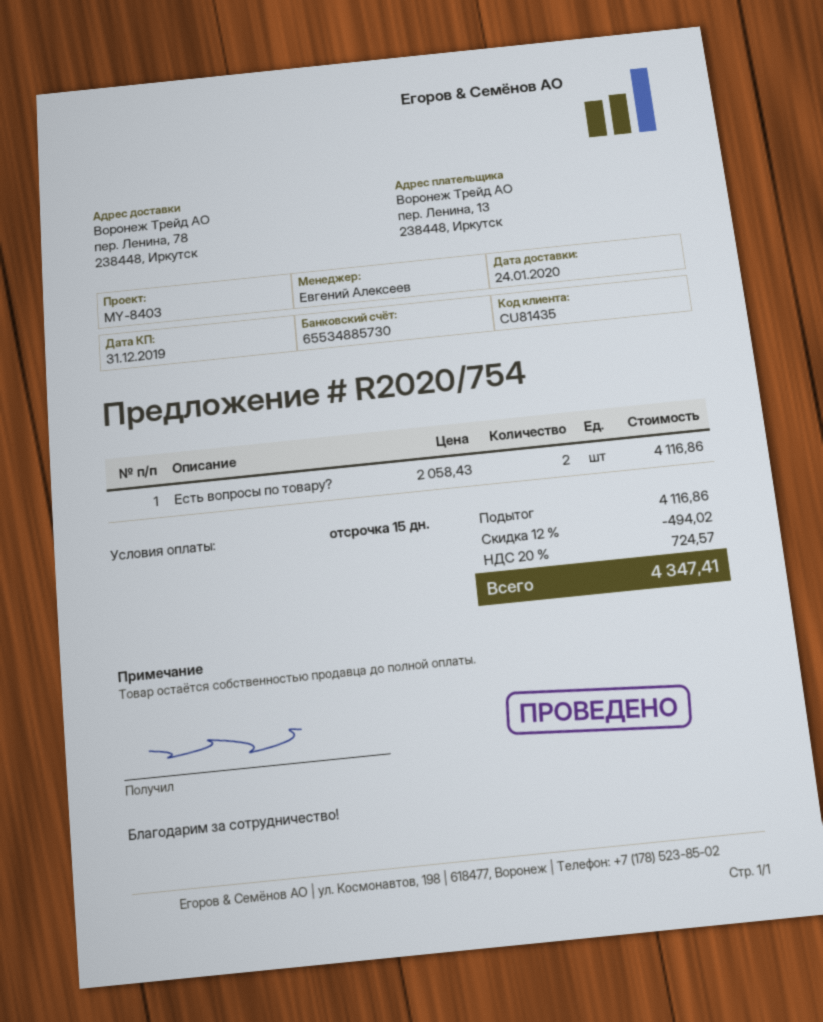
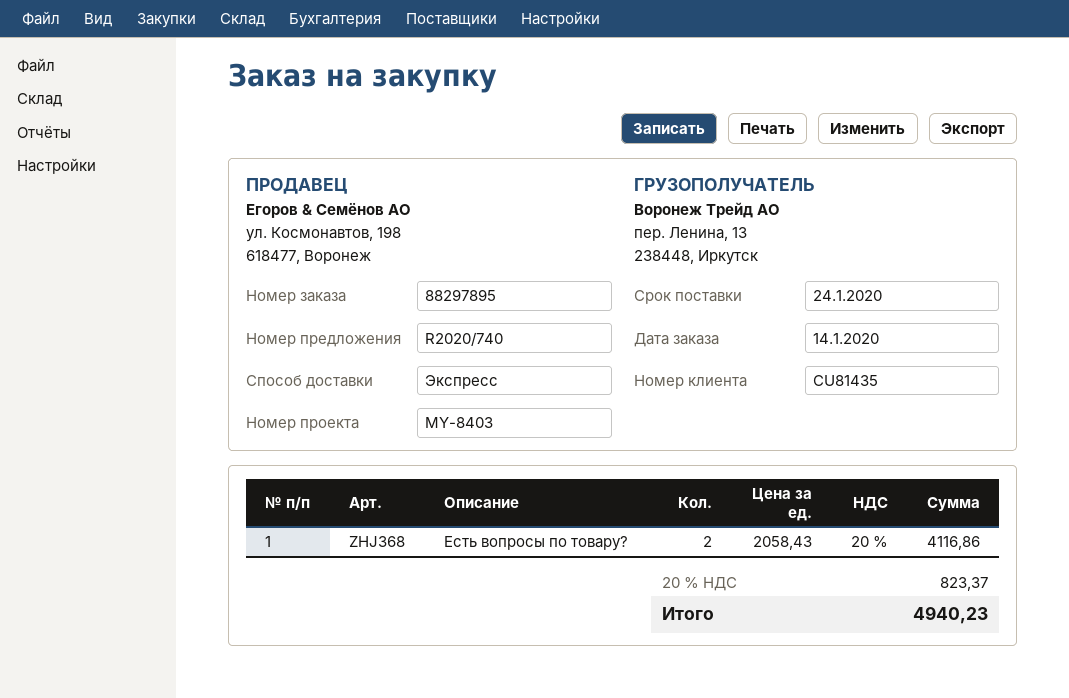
quote number: R2020/754 -> R2020/740
ship to: пер. Ленина, 78, 238448, Иркутск -> пер. Ленина, 13, 238448, Иркутск
discount: 12% = 494.02 -> none
tax: 20% = 724.57 -> 20% = 823.37
total: 4347.41 -> 4940.23

